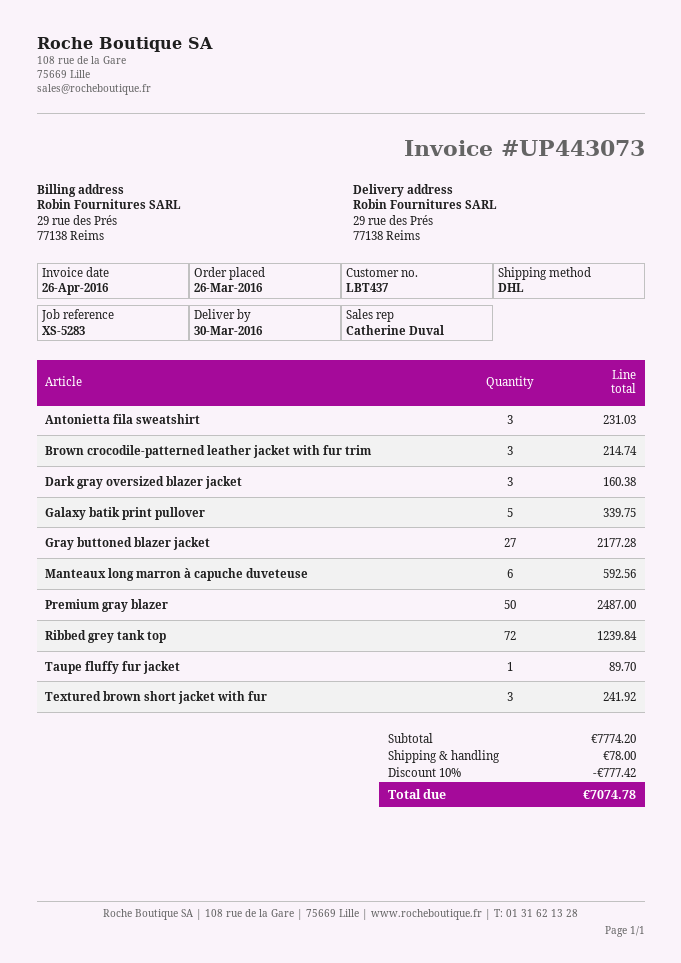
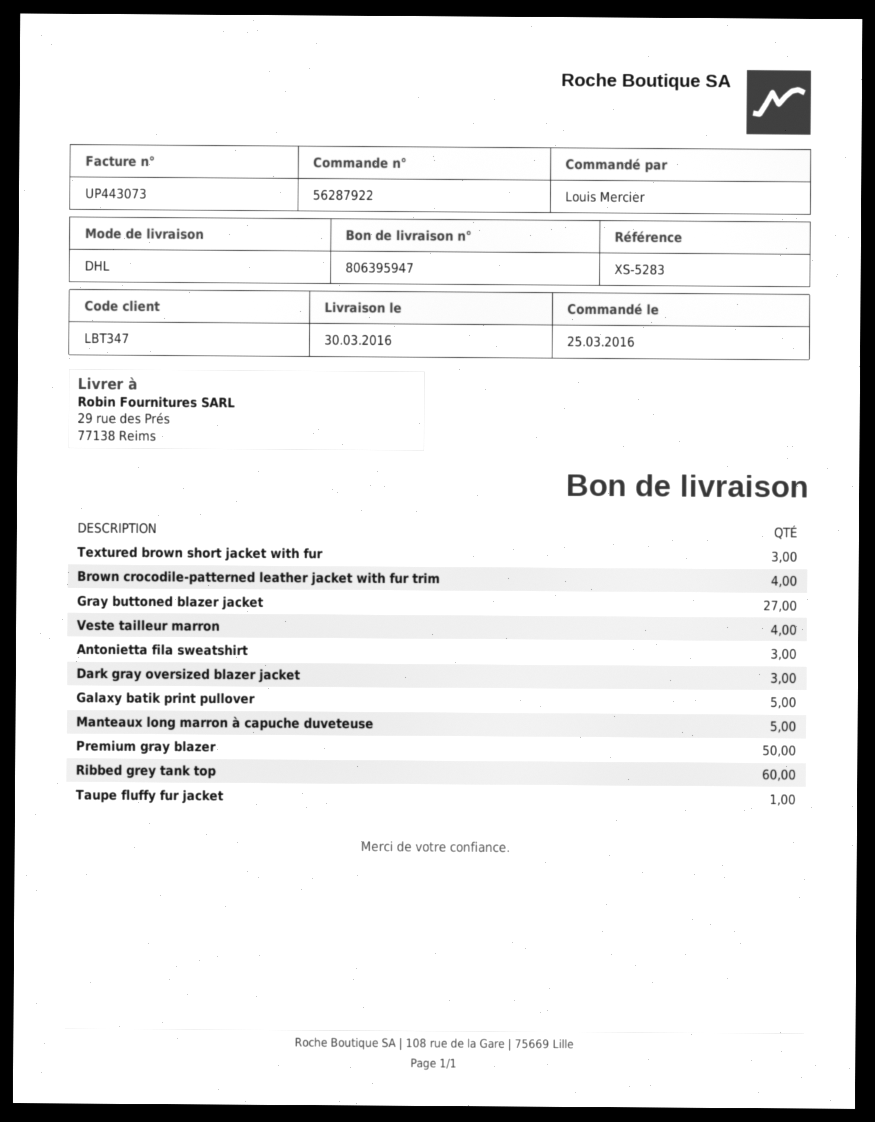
order date: 2016-03-26 -> 2016-03-25
customer number: LBT437 -> LBT347
Brown crocodile-patterned leather jacket with fur trim: 3 -> 4
Manteaux long marron à capuche duveteuse: 6 -> 5
Ribbed grey tank top: 72 -> 60
Veste tailleur marron: none -> 4

